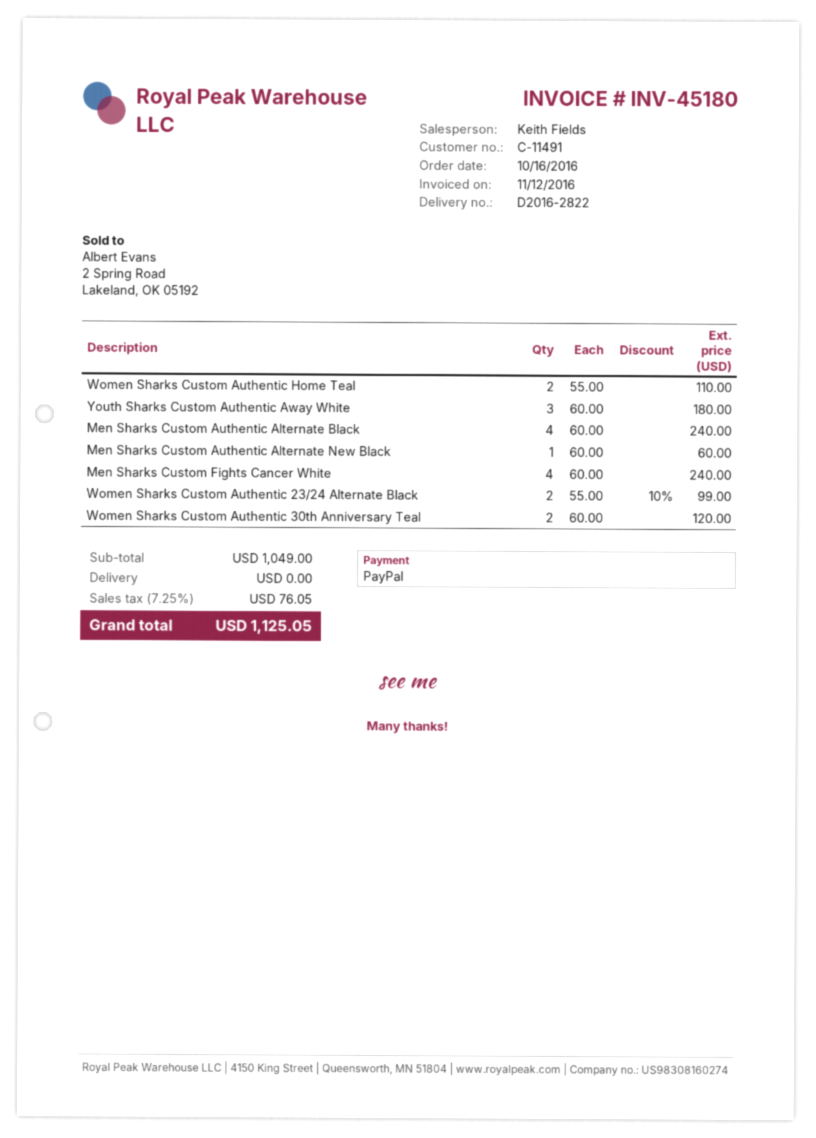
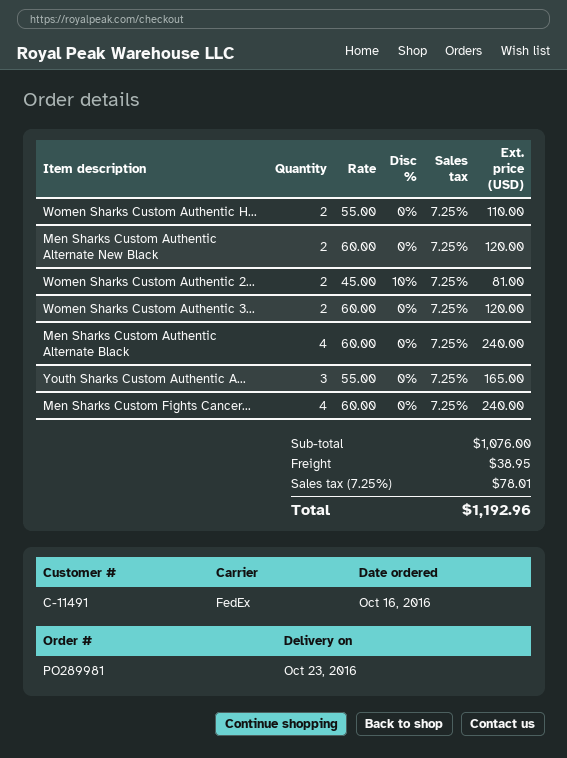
Youth Sharks Custom Authentic Away White: 3 x 60.00 = 180.00 -> 3 x 55.00 = 165.00
Men Sharks Custom Authentic Alternate New Black: 1 x 60.00 = 60.00 -> 2 x 60.00 = 120.00
Women Sharks Custom Authentic 23/24 Alternate Black: 2 x 55.00 - 10% = 99.00 -> 2 x 45.00 - 10% = 81.00
subtotal: 1049.00 -> 1076.00
shipping: 0.00 -> 38.95
tax: 7.25% = 76.05 -> 7.25% = 78.01
total: 1125.05 -> 1192.96

